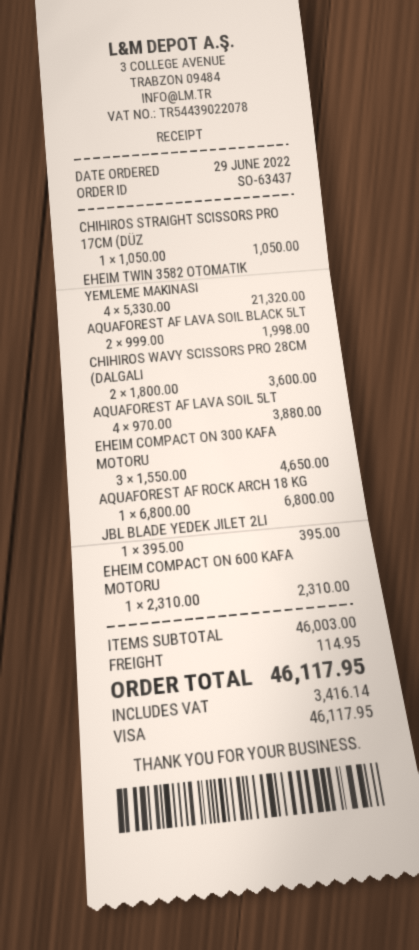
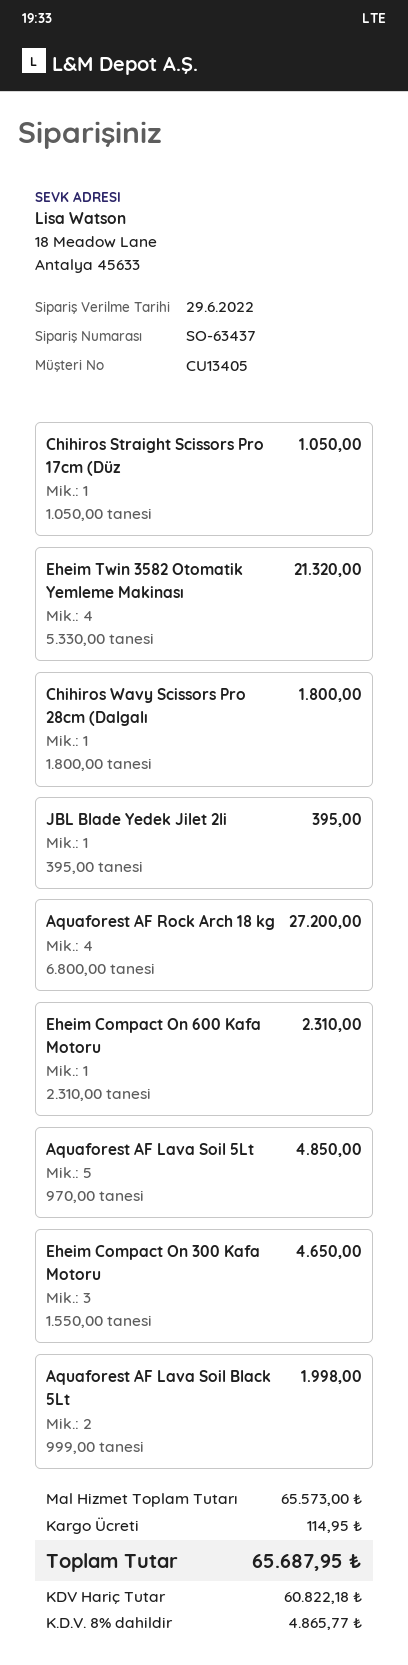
CHIHIROS WAVY SCISSORS PRO 28CM (DALGALI: 2 x 1800.00 = 3600.00 -> 1 x 1800.00 = 1800.00
AQUAFOREST AF LAVA SOIL 5LT: 4 x 970.00 = 3880.00 -> 5 x 970.00 = 4850.00
AQUAFOREST AF ROCK ARCH 18 KG: 1 x 6800.00 = 6800.00 -> 4 x 6800.00 = 27200.00
subtotal: 46003.00 -> 65573.00
tax: 3416.14 -> 4865.77
total: 46117.95 -> 65687.95

